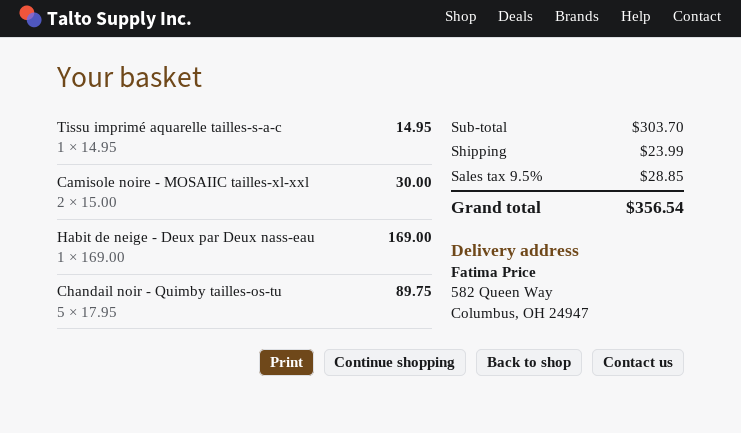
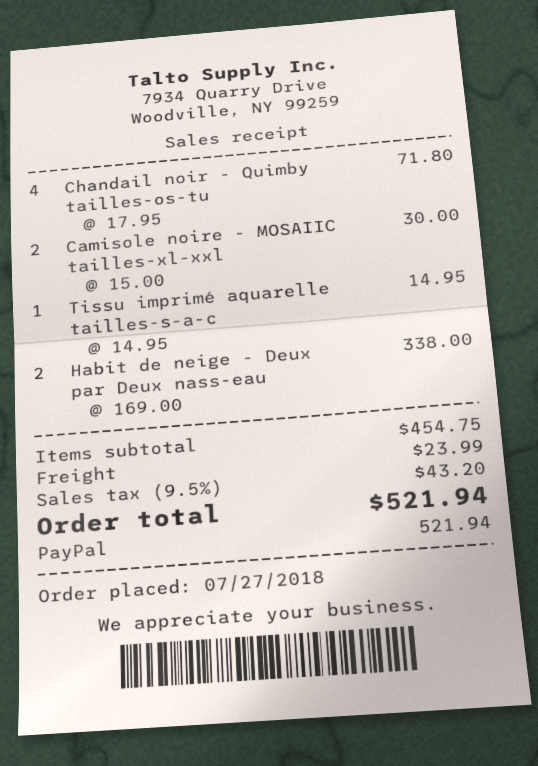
Habit de neige - Deux par Deux nass-eau: 1 x 169.00 = 169.00 -> 2 x 169.00 = 338.00
Chandail noir - Quimby tailles-os-tu: 5 x 17.95 = 89.75 -> 4 x 17.95 = 71.80
subtotal: 303.70 -> 454.75
tax: 9.5% = 28.85 -> 9.5% = 43.20
total: 356.54 -> 521.94

